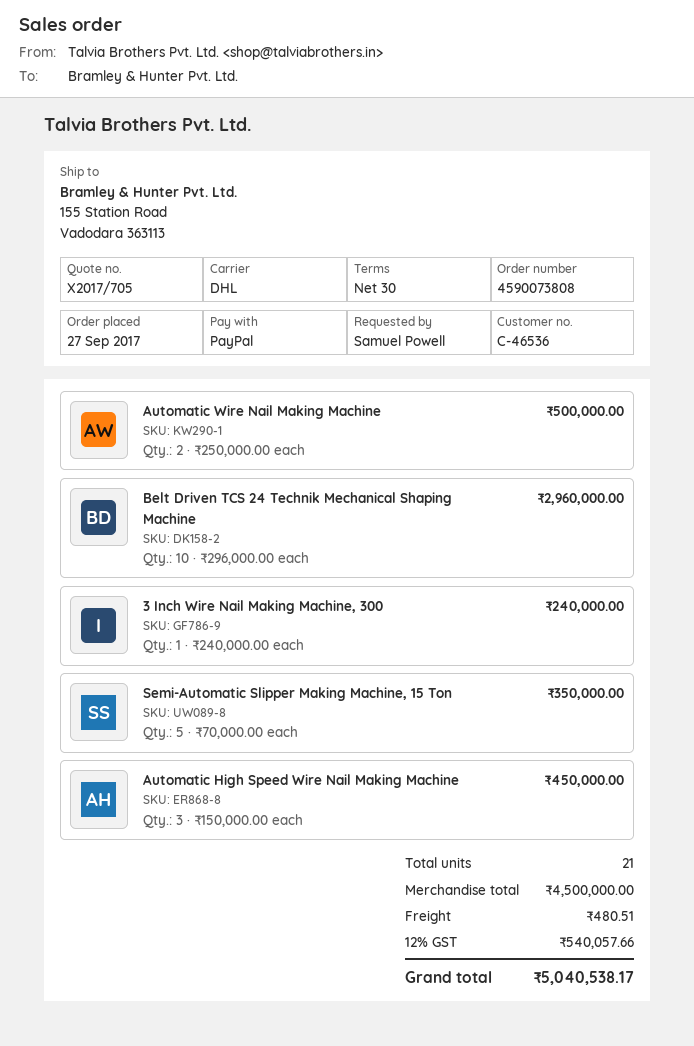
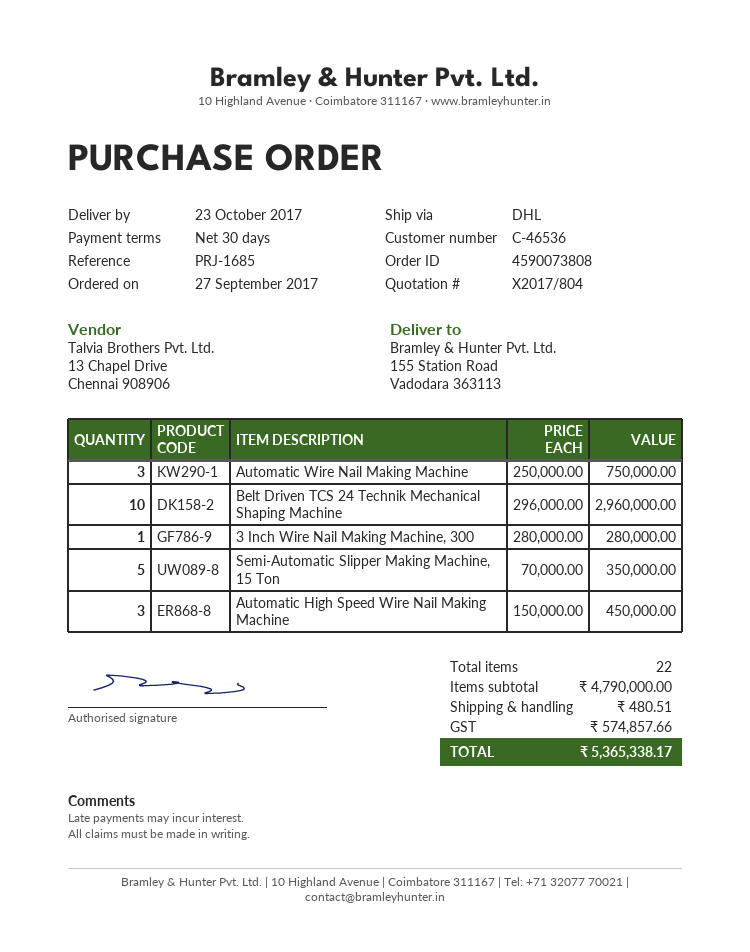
quote number: X2017/705 -> X2017/804
Automatic Wire Nail Making Machine: 2 x 250000.00 = 500000.00 -> 3 x 250000.00 = 750000.00
3 Inch Wire Nail Making Machine, 300: 1 x 240000.00 = 240000.00 -> 1 x 280000.00 = 280000.00
total quantity: 21 -> 22
subtotal: 4500000.00 -> 4790000.00
tax: 540057.66 -> 574857.66
total: 5040538.17 -> 5365338.17

